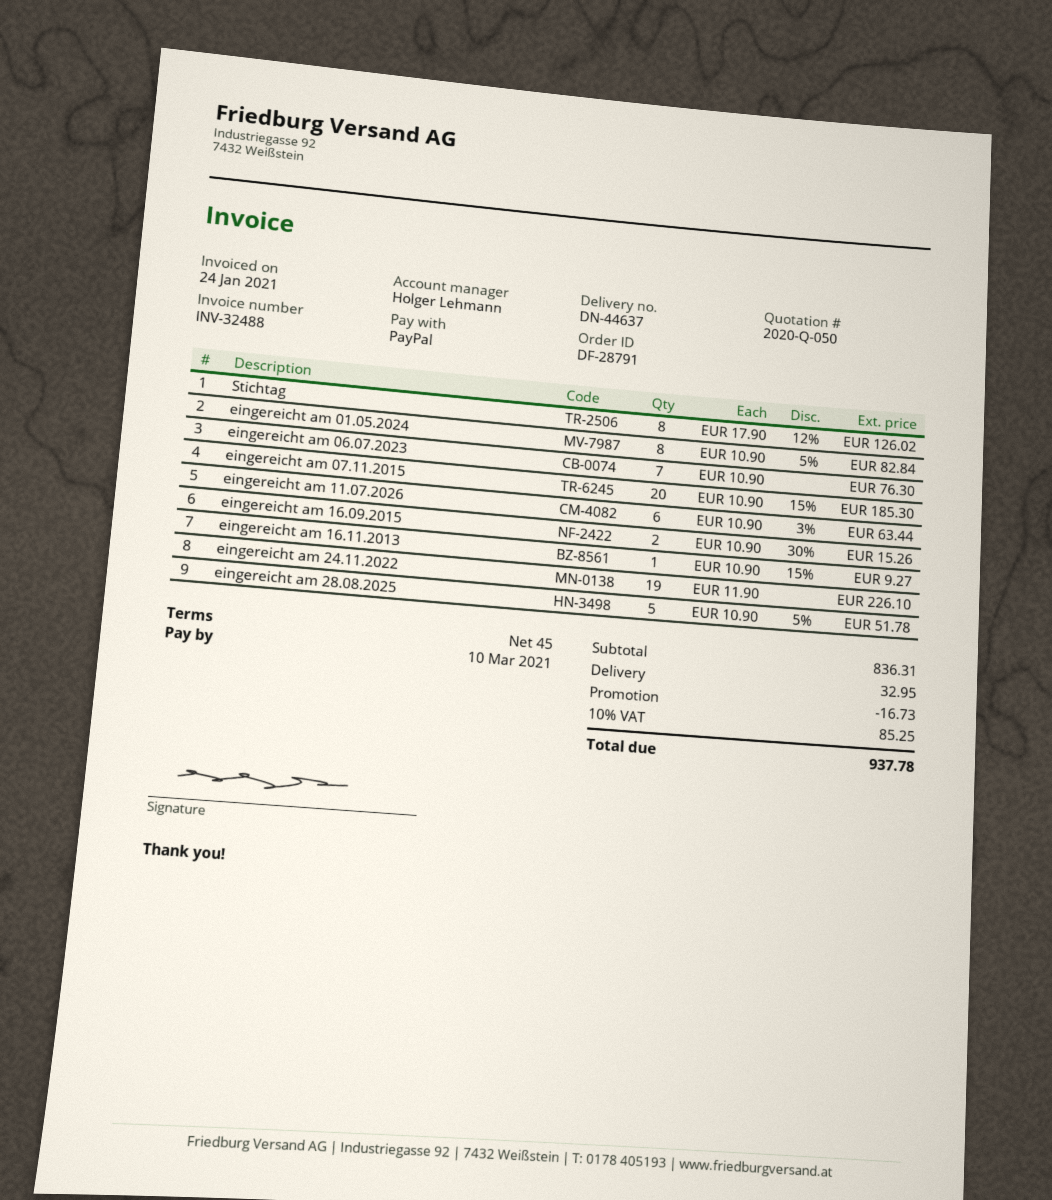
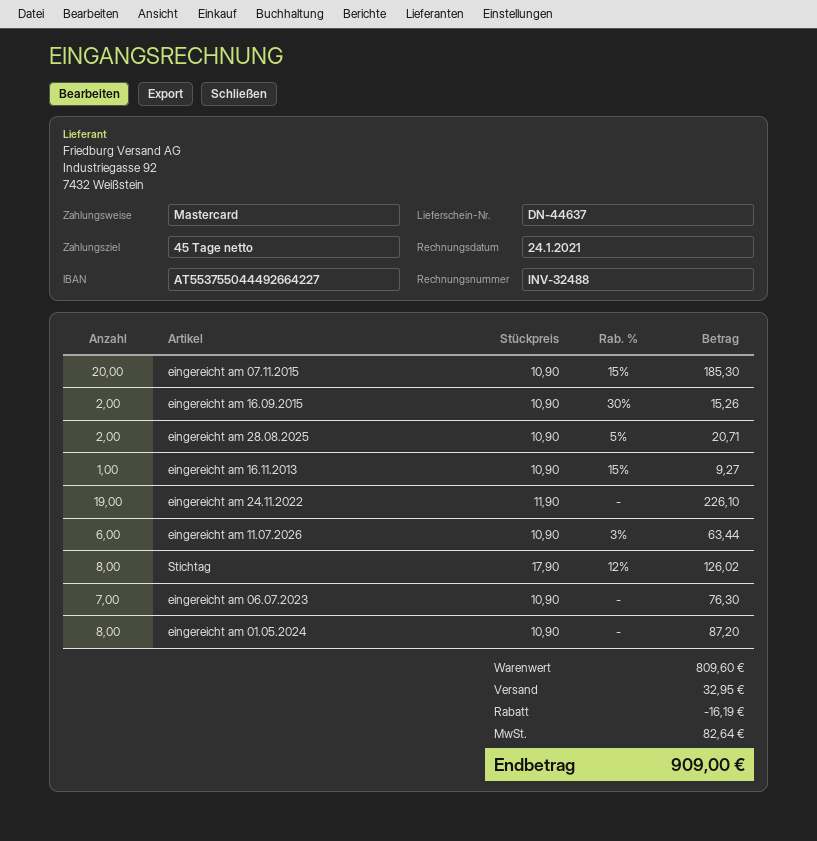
payment method: PayPal -> Mastercard
eingereicht am 01.05.2024: 8 x 10.90 - 5% = 82.84 -> 8 x 10.90 = 87.20
eingereicht am 28.08.2025: 5 x 10.90 - 5% = 51.78 -> 2 x 10.90 - 5% = 20.71
subtotal: 836.31 -> 809.60
discount: 16.73 -> 16.19
tax: 85.25 -> 82.64
total: 937.78 -> 909.00

